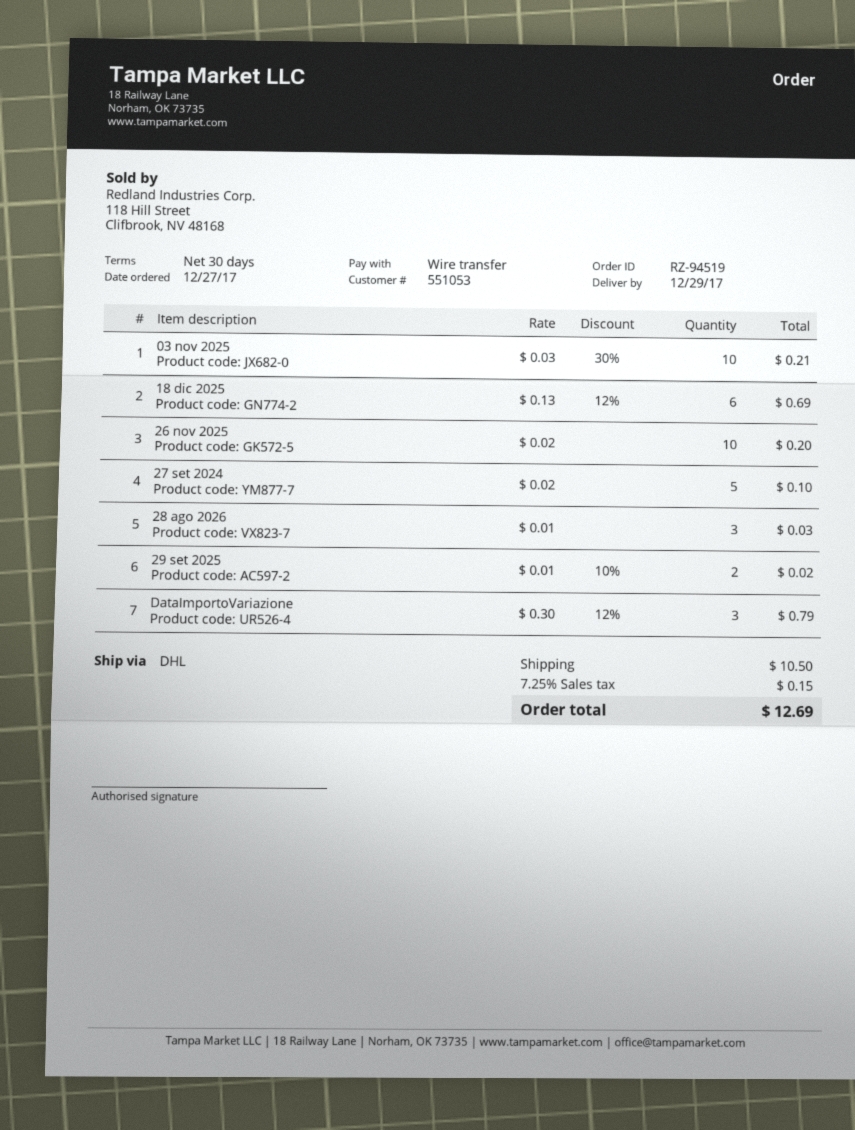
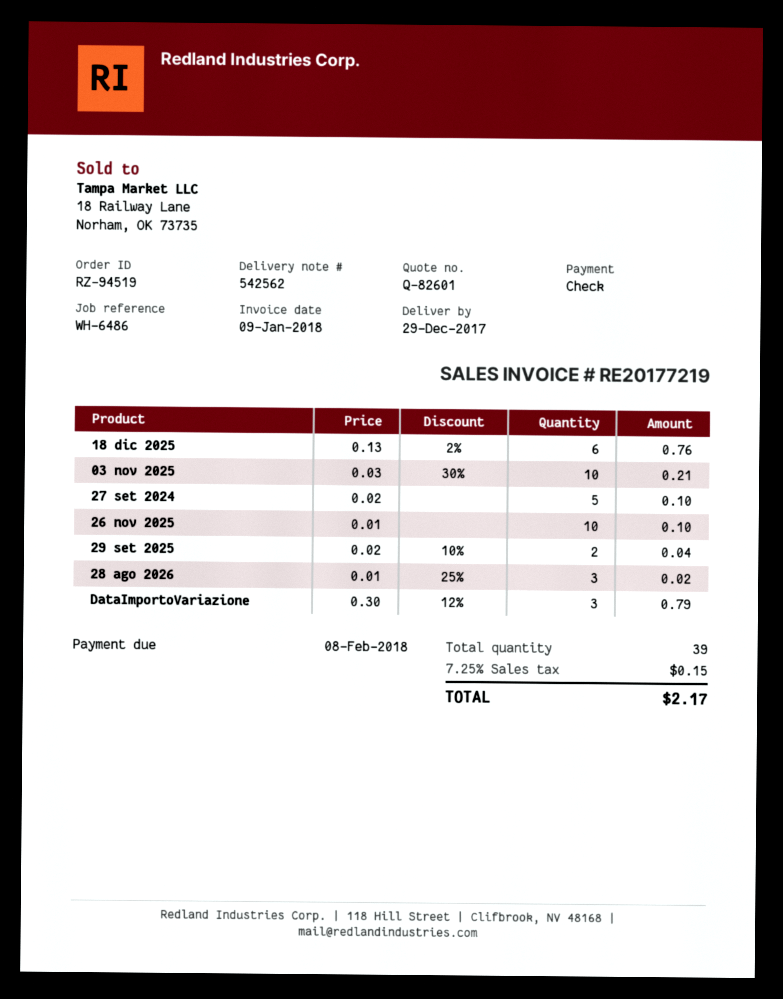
payment method: bank transfer -> cheque
18 dic 2025: 6 x 0.13 - 12% = 0.69 -> 6 x 0.13 - 2% = 0.76
26 nov 2025: 10 x 0.02 = 0.20 -> 10 x 0.01 = 0.10
28 ago 2026: 3 x 0.01 = 0.03 -> 3 x 0.01 - 25% = 0.02
29 set 2025: 2 x 0.01 - 10% = 0.02 -> 2 x 0.02 - 10% = 0.04
shipping: 10.50 -> none
total: 12.69 -> 2.17

